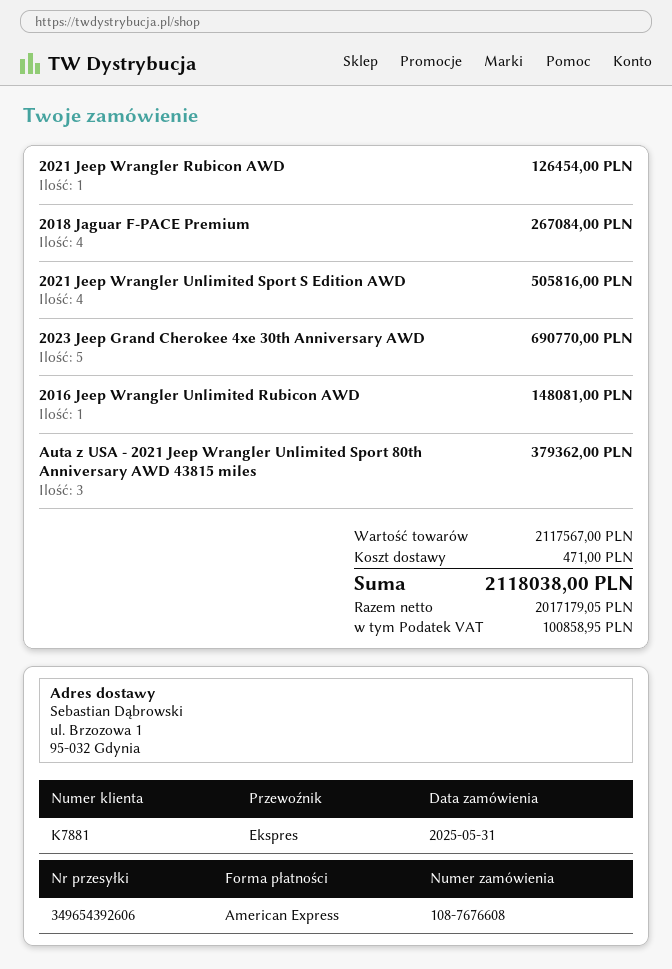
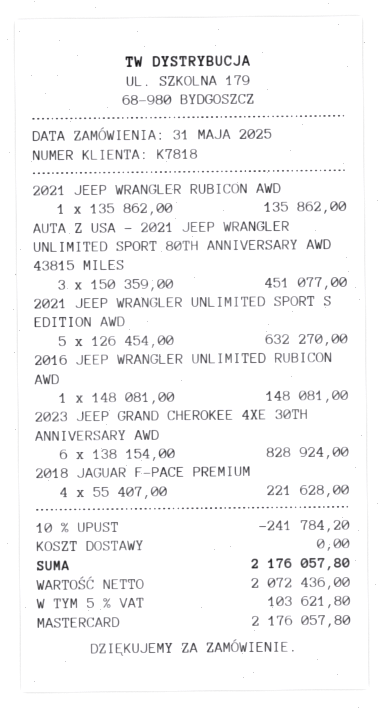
customer number: K7881 -> K7818
payment method: American Express -> Mastercard
2021 Jeep Wrangler Rubicon AWD: 1 for 126454.00 -> 1 for 135862.00
2018 Jaguar F-PACE Premium: 4 for 267084.00 -> 4 for 221628.00
2021 Jeep Wrangler Unlimited Sport S Edition AWD: 4 for 505816.00 -> 5 for 632270.00
2023 Jeep Grand Cherokee 4xe 30th Anniversary AWD: 5 for 690770.00 -> 6 for 828924.00
Auta z USA - 2021 Jeep Wrangler Unlimited Sport 80th Anniversary AWD 43815 miles: 3 for 379362.00 -> 3 for 451077.00
discount: none -> 10% = 241784.20
shipping: 471.00 -> 0.00
net: 2017179.05 -> 2072436.00
tax: 100858.95 -> 103621.80
total: 2118038.00 -> 2176057.80

